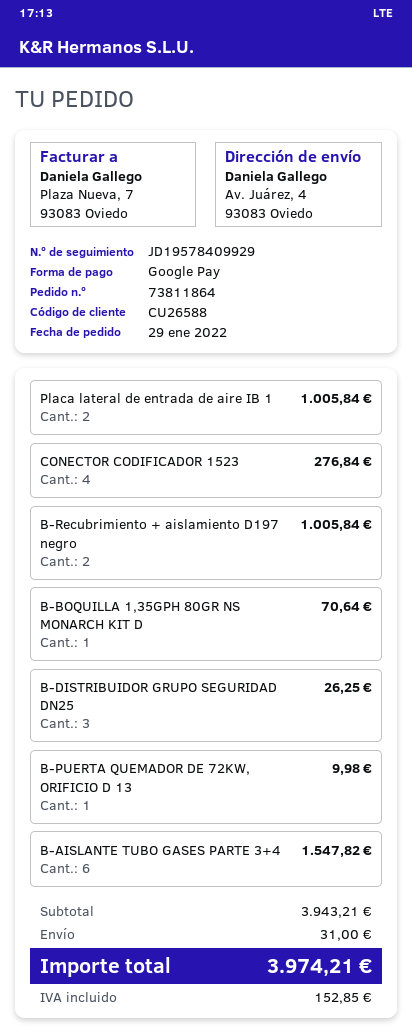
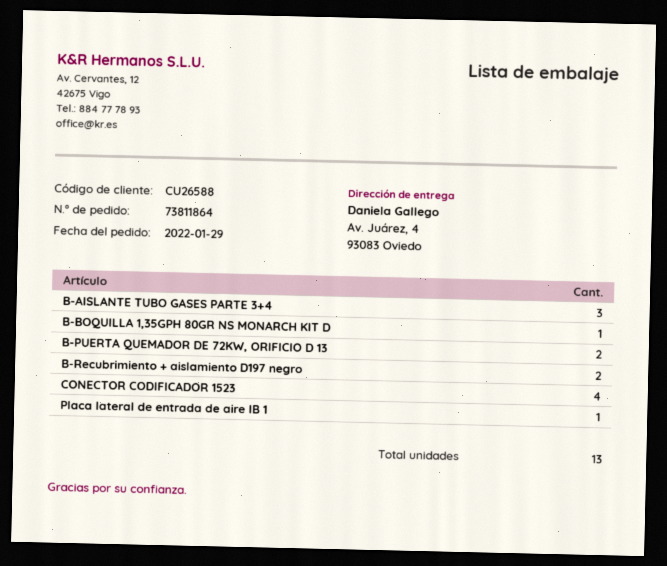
Placa lateral de entrada de aire IB 1: 2 -> 1
B-DISTRIBUIDOR GRUPO SEGURIDAD DN25: 3 -> none
B-PUERTA QUEMADOR DE 72KW, ORIFICIO D 13: 1 -> 2
B-AISLANTE TUBO GASES PARTE 3+4: 6 -> 3

